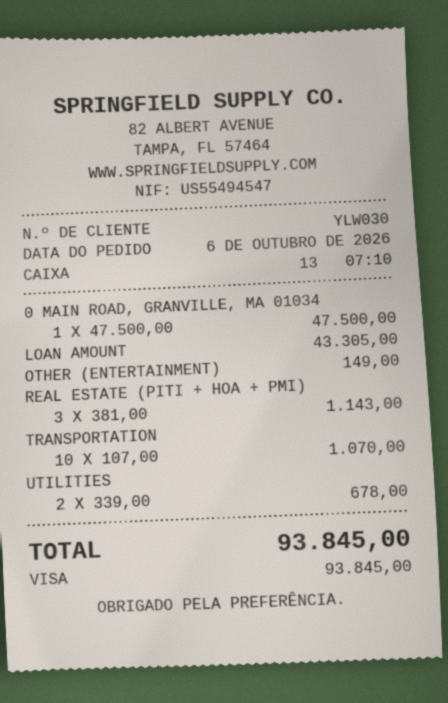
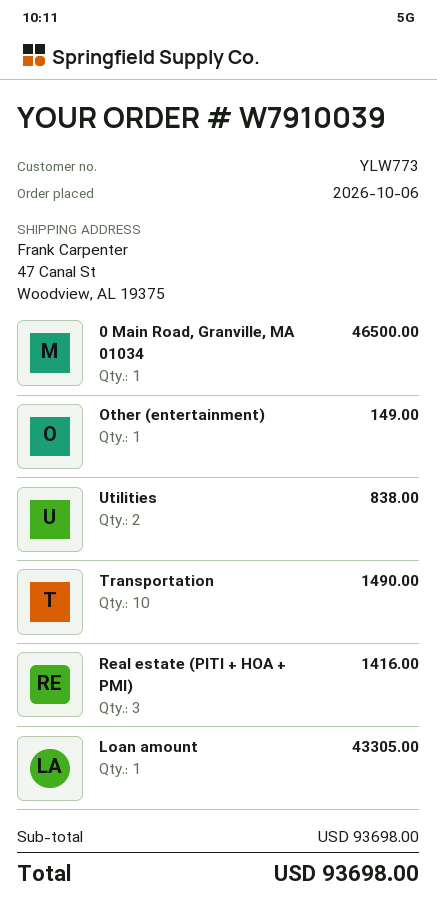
customer number: YLW030 -> YLW773
0 MAIN ROAD, GRANVILLE, MA 01034: 1 for 47500.00 -> 1 for 46500.00
REAL ESTATE (PITI + HOA + PMI): 3 for 1143.00 -> 3 for 1416.00
TRANSPORTATION: 10 for 1070.00 -> 10 for 1490.00
UTILITIES: 2 for 678.00 -> 2 for 838.00
total: 93845.00 -> 93698.00

